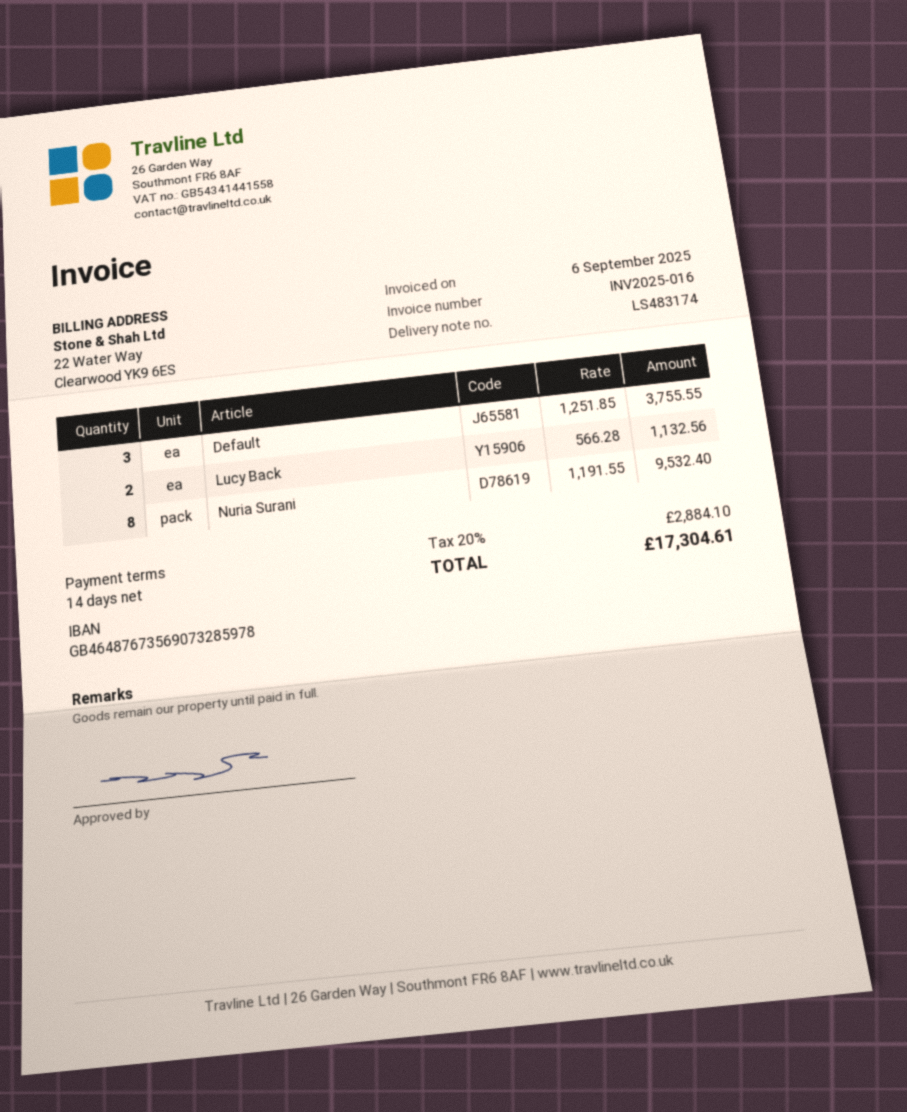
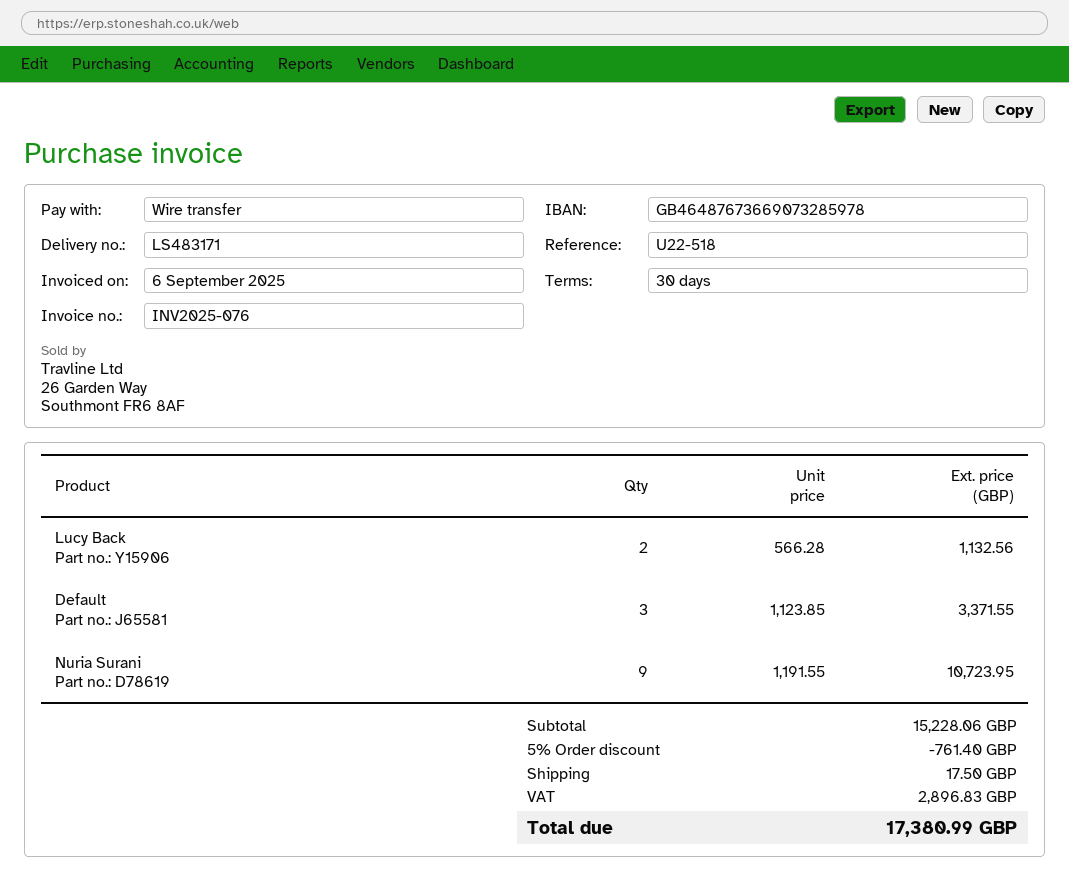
delivery note number: LS483174 -> LS483171
invoice number: INV2025-016 -> INV2025-076
payment terms: 14 days -> 30 days
bank account: GB46487673569073285978 -> GB46487673669073285978
Default: 3 x 1251.85 = 3755.55 -> 3 x 1123.85 = 3371.55
Nuria Surani: 8 x 1191.55 = 9532.40 -> 9 x 1191.55 = 10723.95
discount: none -> 5% = 761.40
shipping: none -> 17.50
tax: 2884.10 -> 2896.83
total: 17304.61 -> 17380.99

